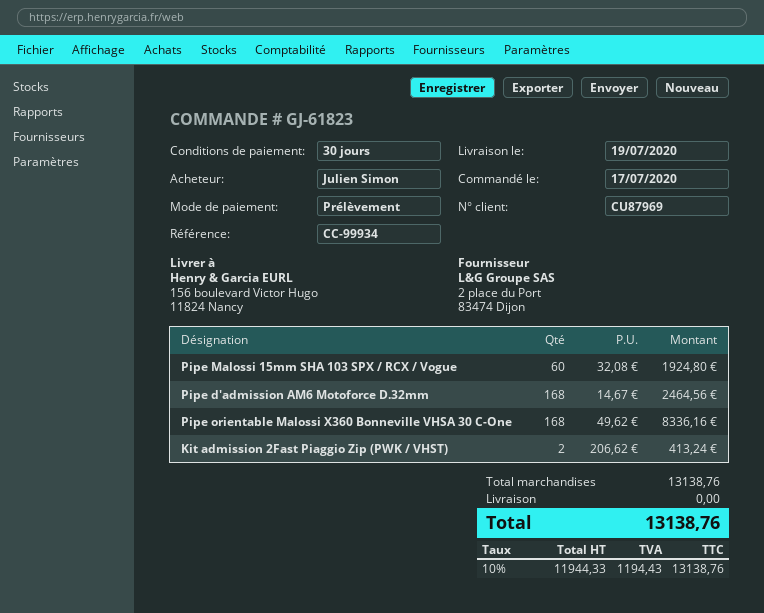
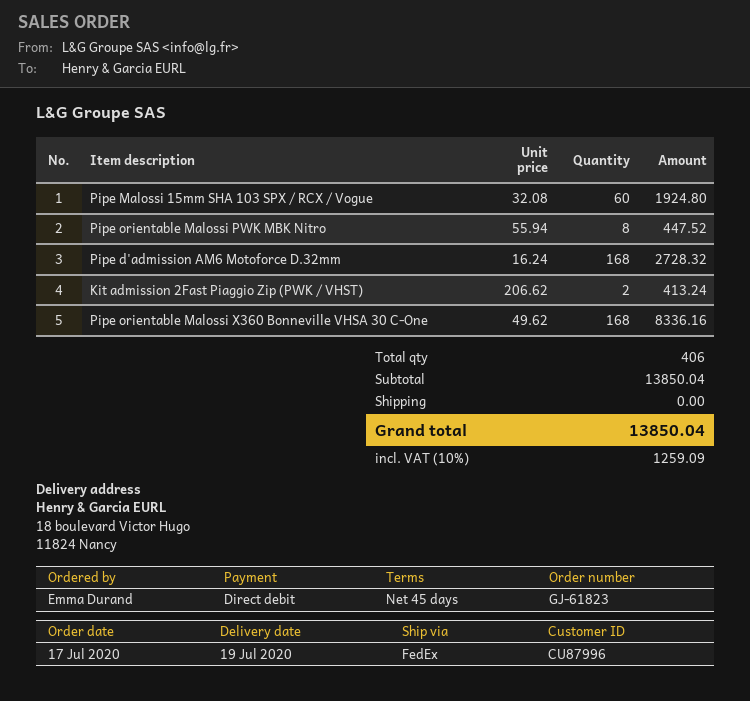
payment terms: 30 days -> 45 days
customer number: CU87969 -> CU87996
ordered by: Julien Simon -> Emma Durand
ship to: 156 boulevard Victor Hugo, 11824 Nancy -> 18 boulevard Victor Hugo, 11824 Nancy
Pipe d'admission AM6 Motoforce D.32mm: 168 x 14.67 = 2464.56 -> 168 x 16.24 = 2728.32
Pipe orientable Malossi PWK MBK Nitro: none -> 8 x 55.94 = 447.52
subtotal: 13138.76 -> 13850.04
tax: 10% = 1194.43 -> 10% = 1259.09
total: 13138.76 -> 13850.04

